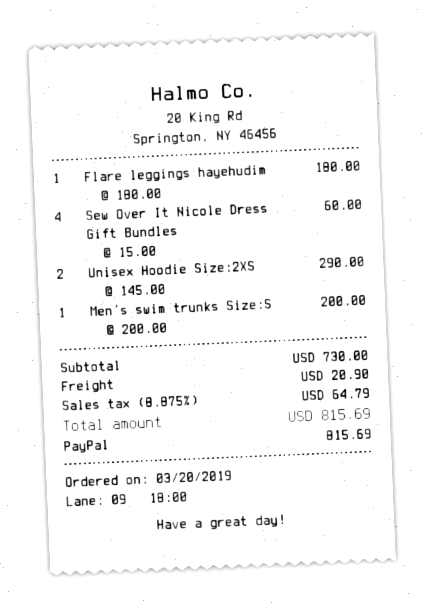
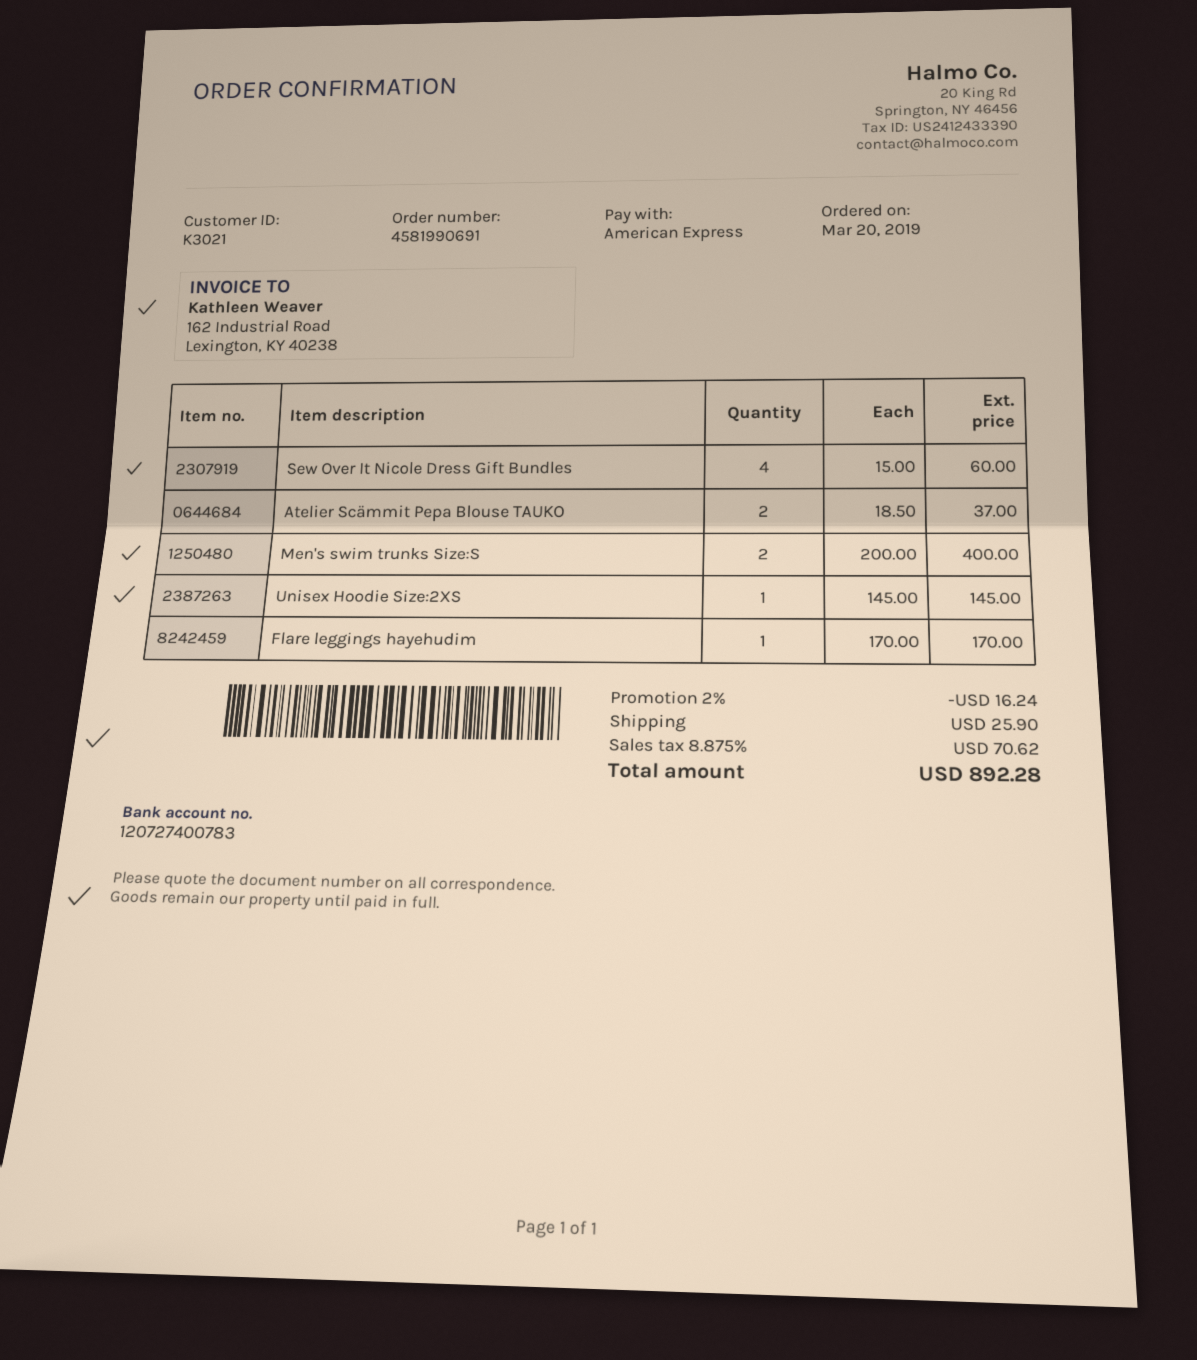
payment method: PayPal -> American Express
Flare leggings hayehudim: 1 x 180.00 = 180.00 -> 1 x 170.00 = 170.00
Unisex Hoodie Size:2XS: 2 x 145.00 = 290.00 -> 1 x 145.00 = 145.00
Men's swim trunks Size:S: 1 x 200.00 = 200.00 -> 2 x 200.00 = 400.00
Atelier Scämmit Pepa Blouse TAUKO: none -> 2 x 18.50 = 37.00
discount: none -> 2% = 16.24
shipping: 20.90 -> 25.90
tax: 8.875% = 64.79 -> 8.875% = 70.62
total: 815.69 -> 892.28

